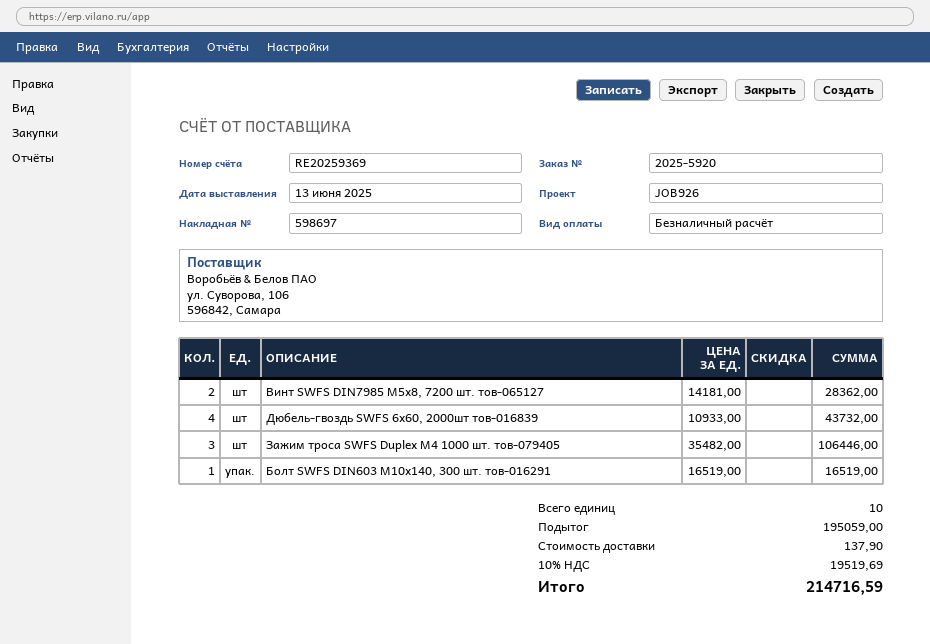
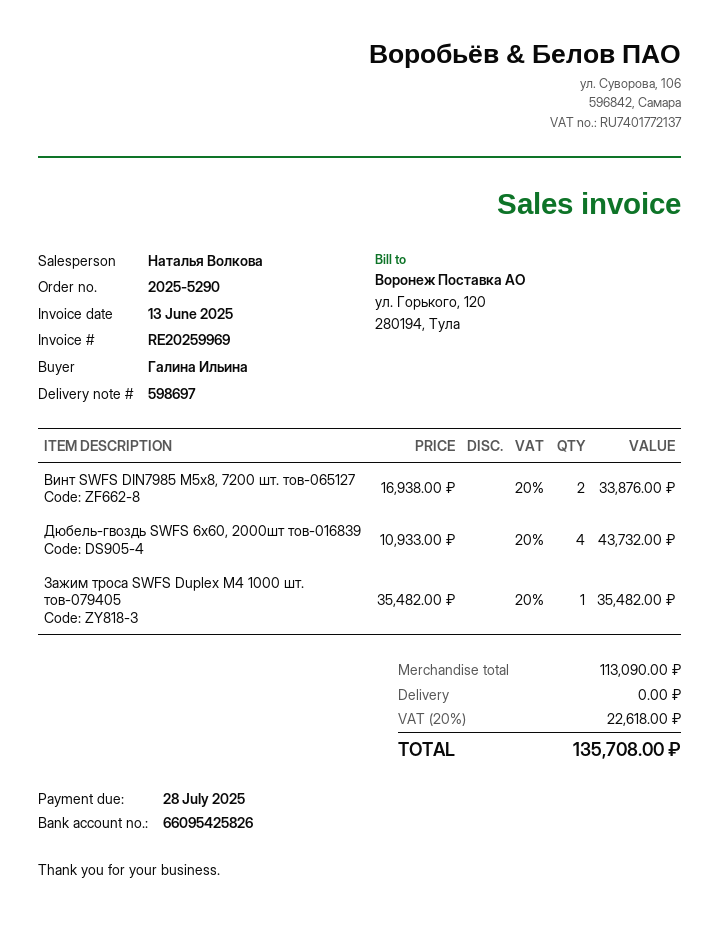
order number: 2025-5920 -> 2025-5290
invoice number: RE20259369 -> RE20259969
Винт SWFS DIN7985 М5х8, 7200 шт. тов-065127: 2 x 14181.00 = 28362.00 -> 2 x 16938.00 = 33876.00
Зажим троса SWFS Duplex М4 1000 шт. тов-079405: 3 x 35482.00 = 106446.00 -> 1 x 35482.00 = 35482.00
Болт SWFS DIN603 М10х140, 300 шт. тов-016291: 1 x 16519.00 = 16519.00 -> none
subtotal: 195059.00 -> 113090.00
shipping: 137.90 -> 0.00
tax: 10% = 19519.69 -> 20% = 22618.00
total: 214716.59 -> 135708.00

